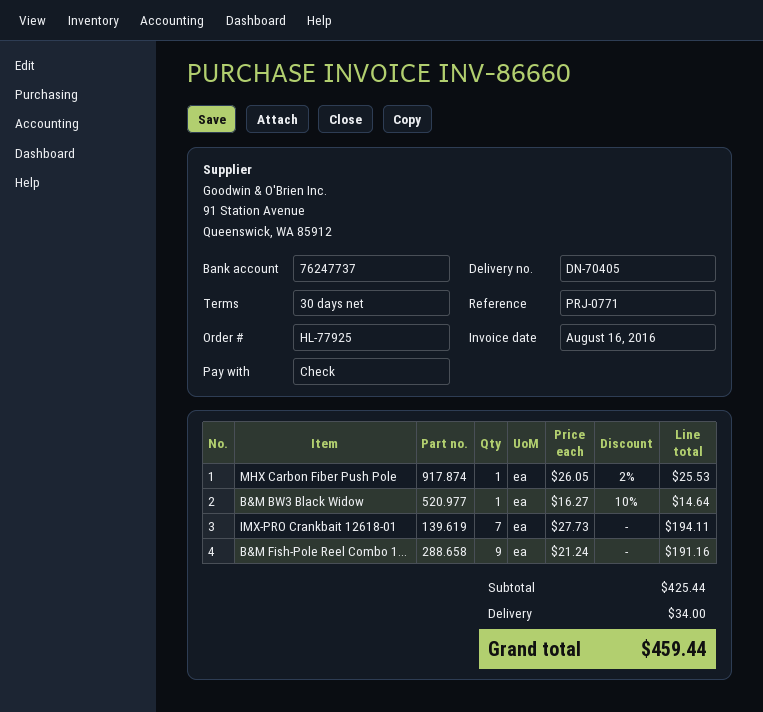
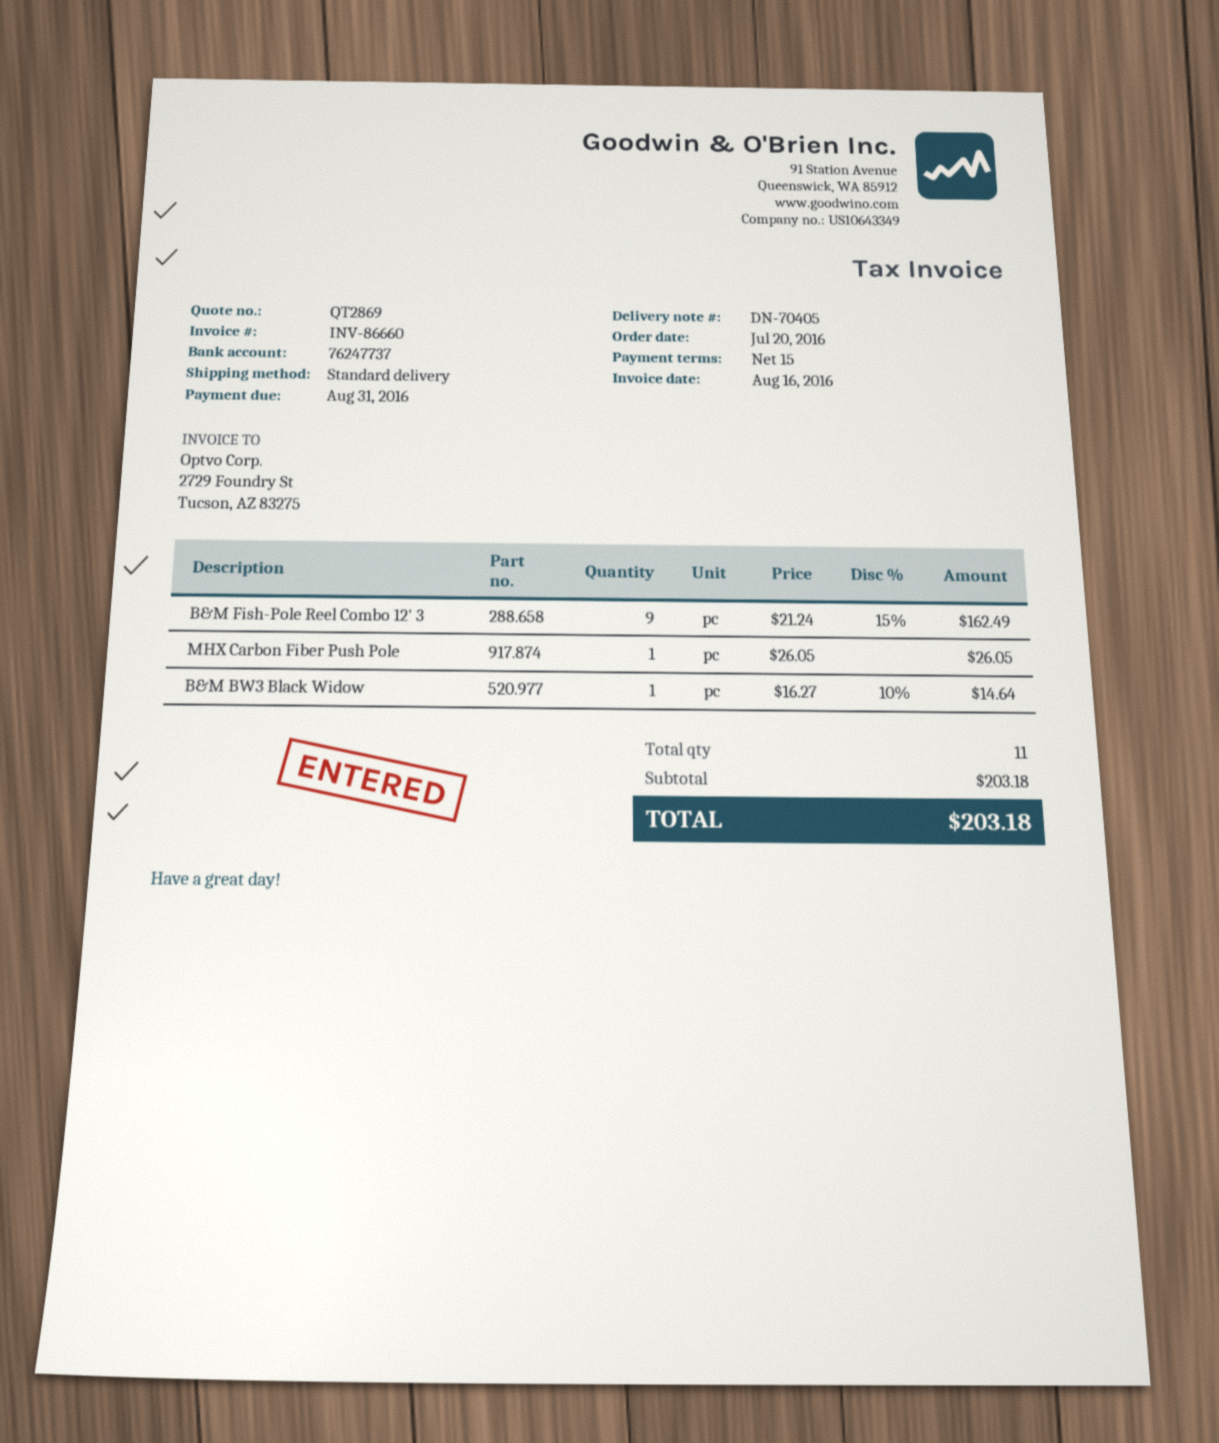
payment terms: 30 days -> 15 days
MHX Carbon Fiber Push Pole: 1 x 26.05 - 2% = 25.53 -> 1 x 26.05 = 26.05
IMX-PRO Crankbait 12618-01: 7 x 27.73 = 194.11 -> none
B&M Fish-Pole Reel Combo 1...: 9 x 21.24 = 191.16 -> 9 x 21.24 - 15% = 162.49
subtotal: 425.44 -> 203.18
shipping: 34.00 -> none
total: 459.44 -> 203.18

